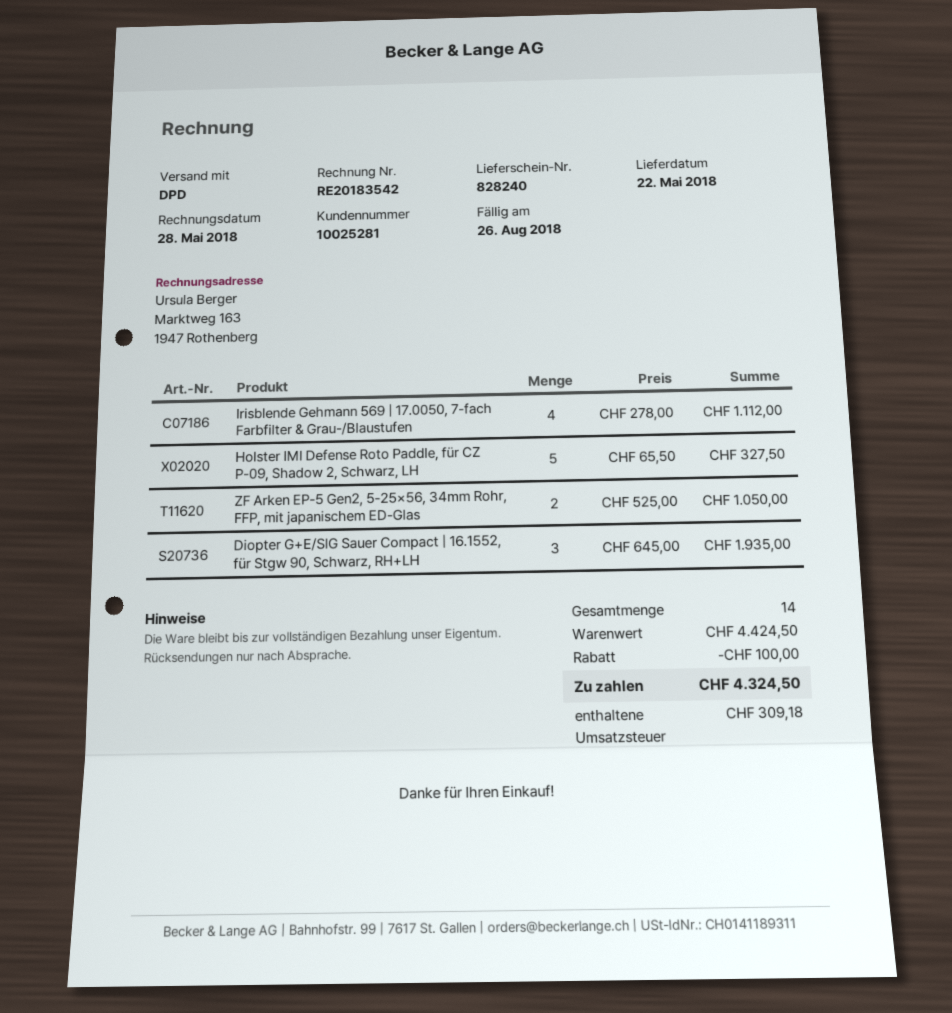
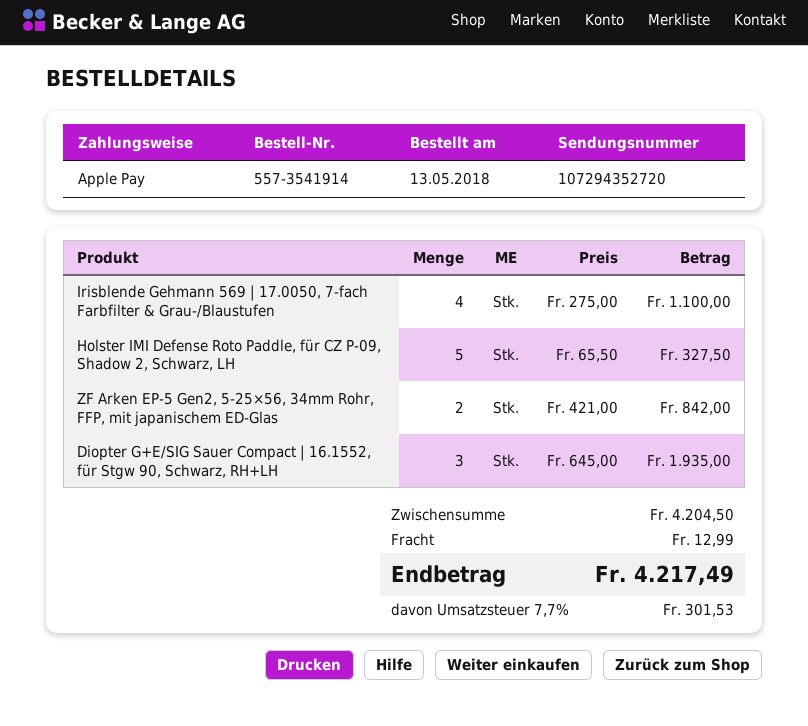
Irisblende Gehmann 569 | 17.0050, 7-fach Farbfilter & Grau-/Blaustufen: 4 x 278.00 = 1112.00 -> 4 x 275.00 = 1100.00
ZF Arken EP-5 Gen2, 5-25×56, 34mm Rohr, FFP, mit japanischem ED-Glas: 2 x 525.00 = 1050.00 -> 2 x 421.00 = 842.00
subtotal: 4424.50 -> 4204.50
discount: 100.00 -> none
shipping: none -> 12.99
tax: 309.18 -> 301.53
total: 4324.50 -> 4217.49

